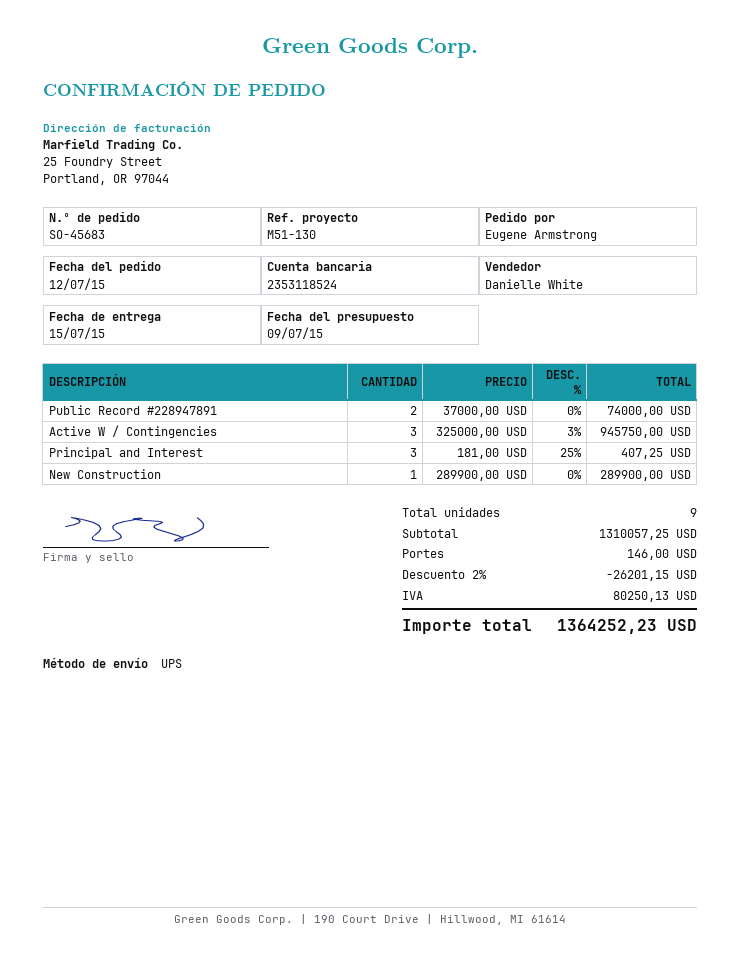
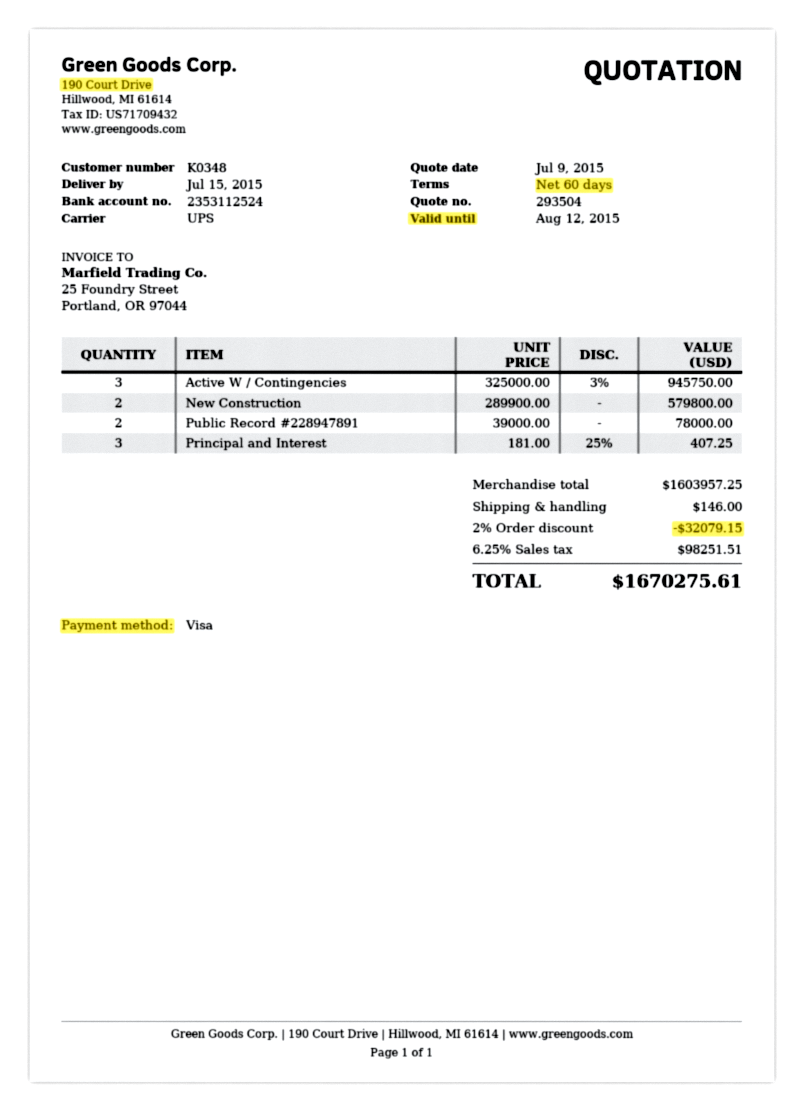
bank account: 2353118524 -> 2353112524
Public Record #228947891: 2 x 37000.00 = 74000.00 -> 2 x 39000.00 = 78000.00
New Construction: 1 x 289900.00 = 289900.00 -> 2 x 289900.00 = 579800.00
subtotal: 1310057.25 -> 1603957.25
discount: 2% = 26201.15 -> 2% = 32079.15
tax: 80250.13 -> 98251.51
total: 1364252.23 -> 1670275.61

